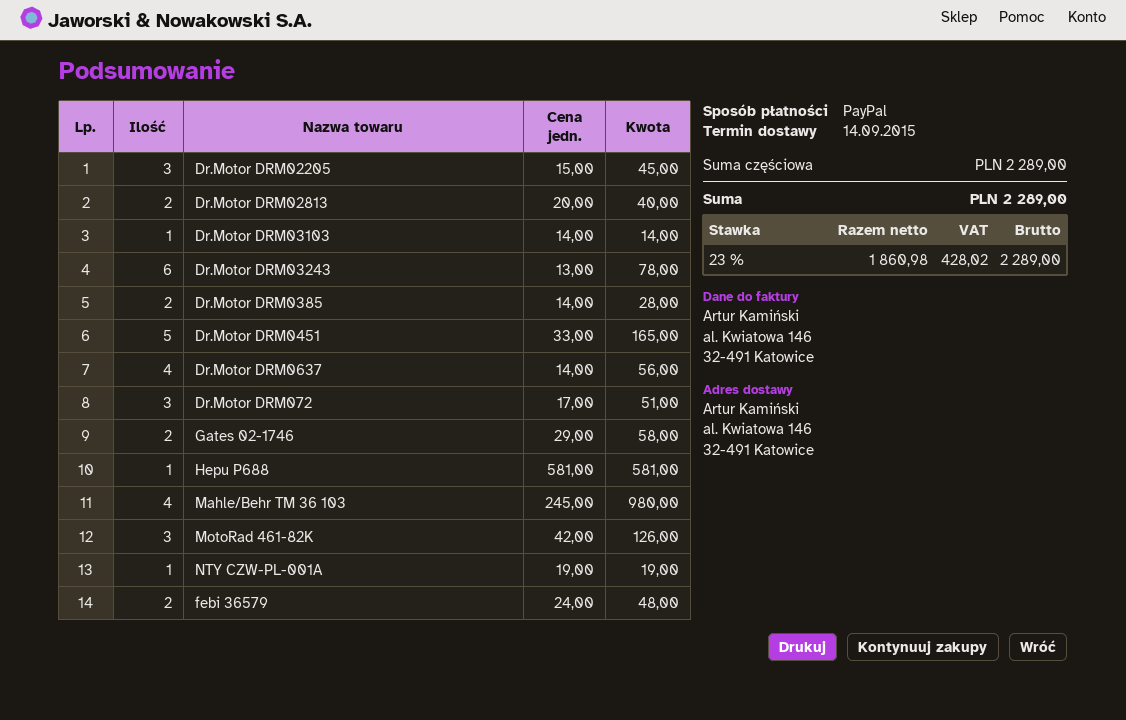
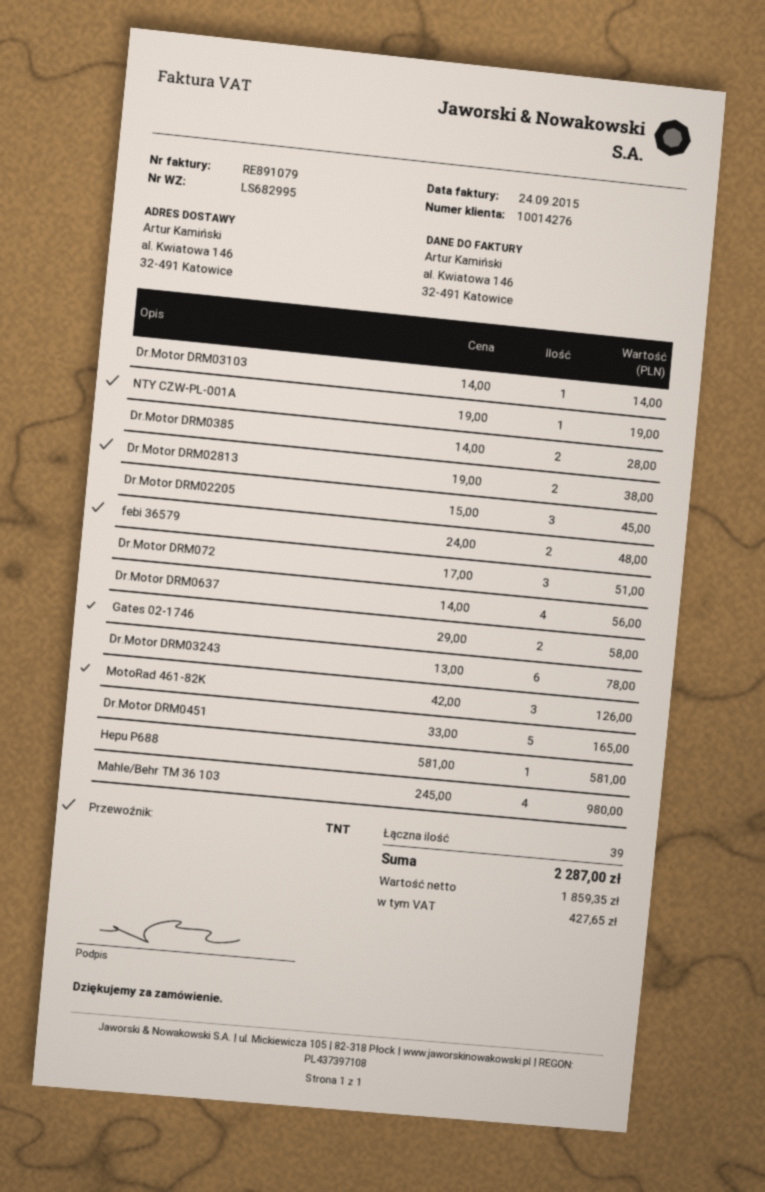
Dr.Motor DRM02813: 2 x 20.00 = 40.00 -> 2 x 19.00 = 38.00
net: 1860.98 -> 1859.35
tax: 428.02 -> 427.65
total: 2289.00 -> 2287.00

